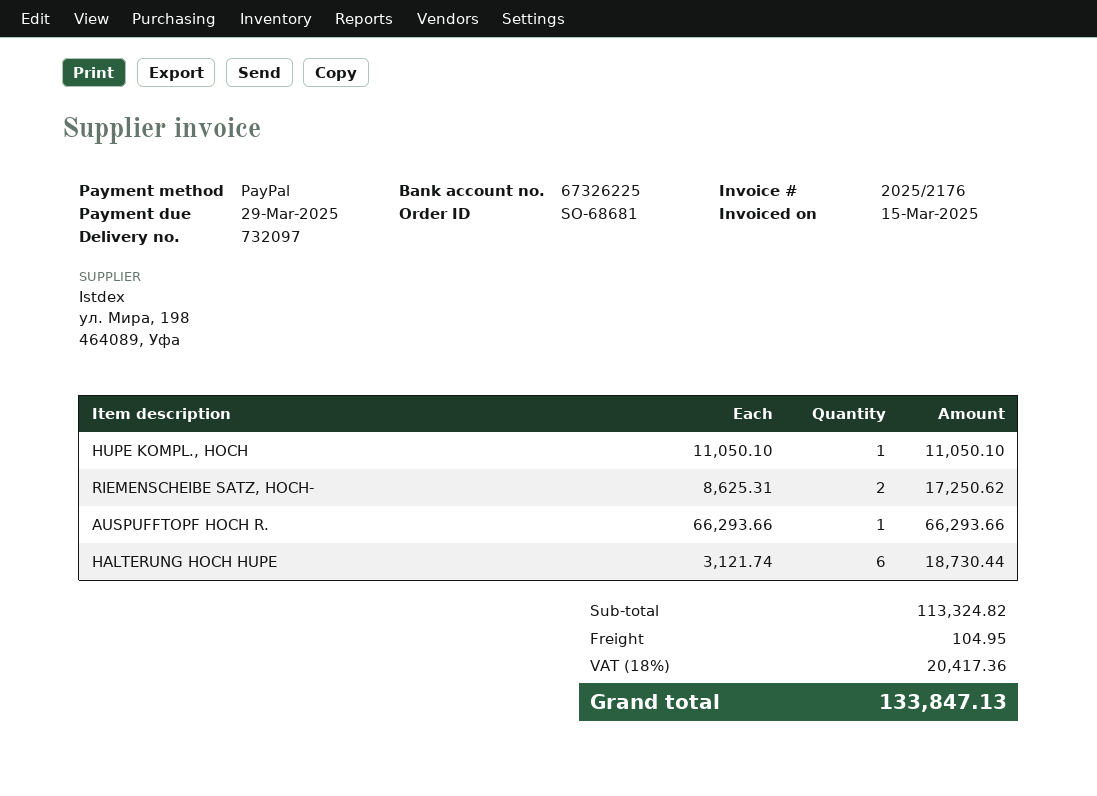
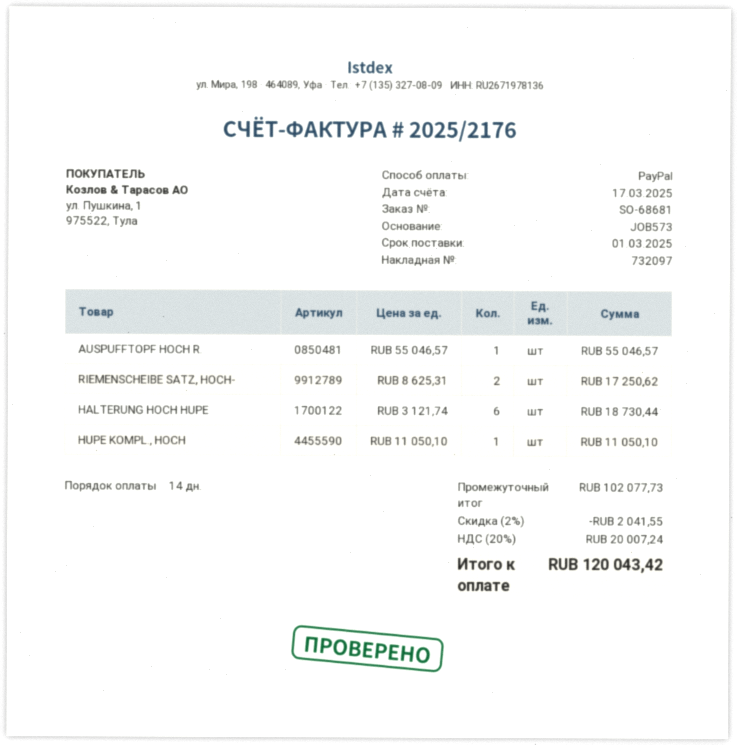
invoice date: 2025-03-15 -> 2025-03-17
AUSPUFFTOPF HOCH R.: 1 x 66293.66 = 66293.66 -> 1 x 55046.57 = 55046.57
subtotal: 113324.82 -> 102077.73
discount: none -> 2% = 2041.55
shipping: 104.95 -> none
tax: 18% = 20417.36 -> 20% = 20007.24
total: 133847.13 -> 120043.42

